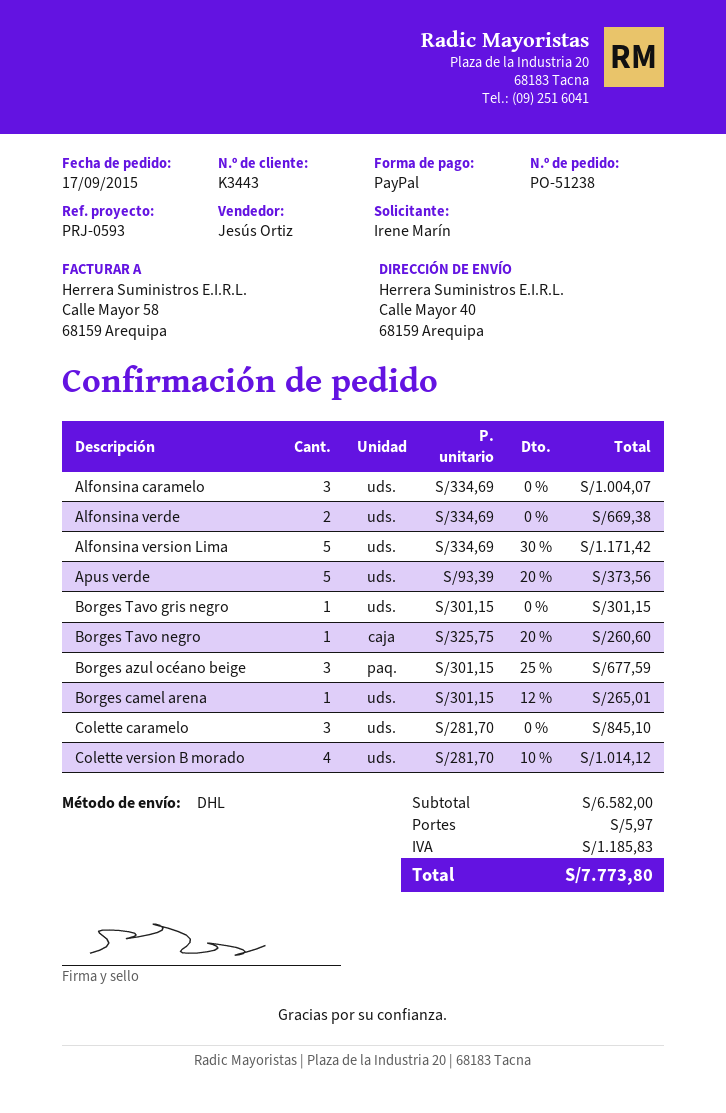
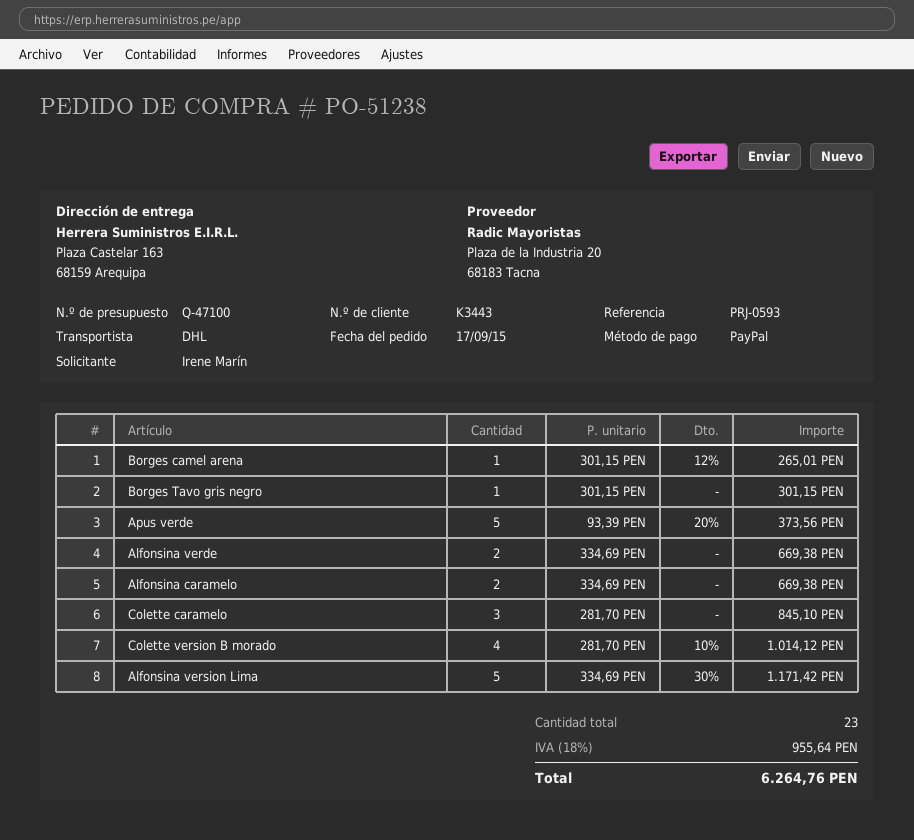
ship to: Calle Mayor 40, 68159 Arequipa -> Plaza Castelar 163, 68159 Arequipa
Alfonsina caramelo: 3 x 334.69 = 1004.07 -> 2 x 334.69 = 669.38
Borges Tavo negro: 1 x 325.75 - 20% = 260.60 -> none
Borges azul océano beige: 3 x 301.15 - 25% = 677.59 -> none
shipping: 5.97 -> none
tax: 1185.83 -> 955.64
total: 7773.80 -> 6264.76

